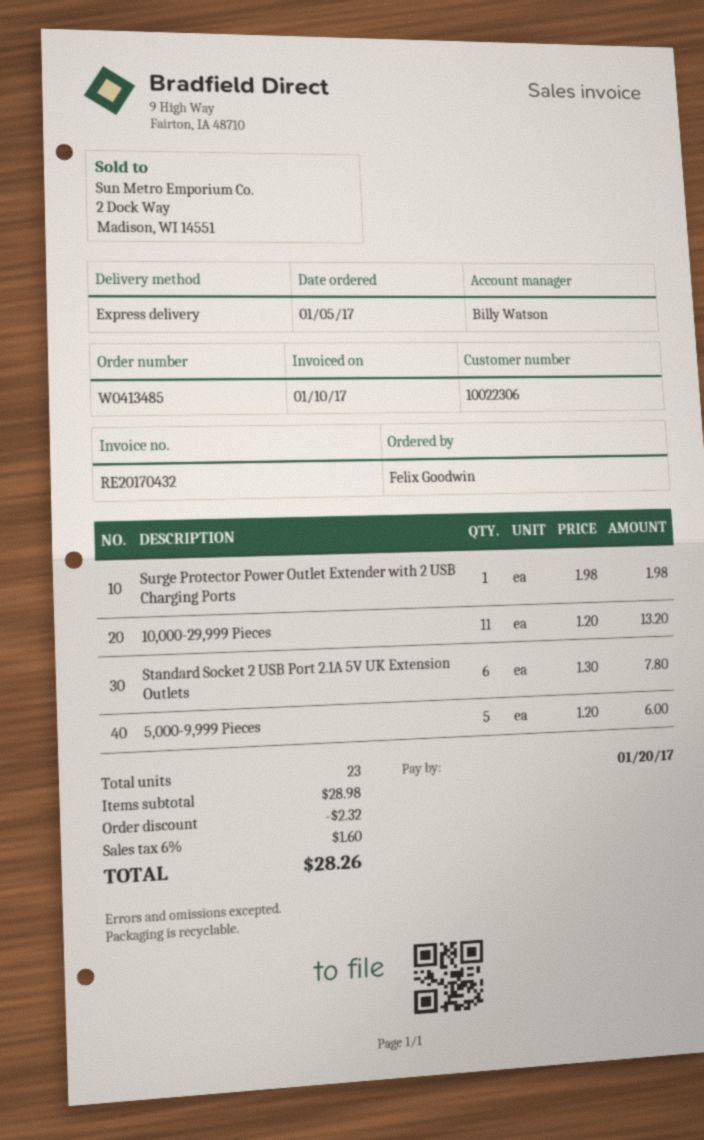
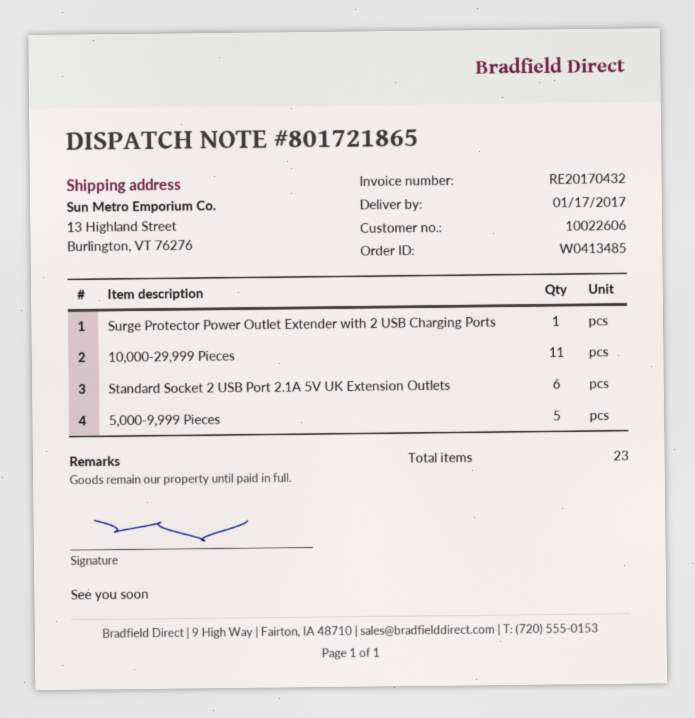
customer number: 10022306 -> 10022606

